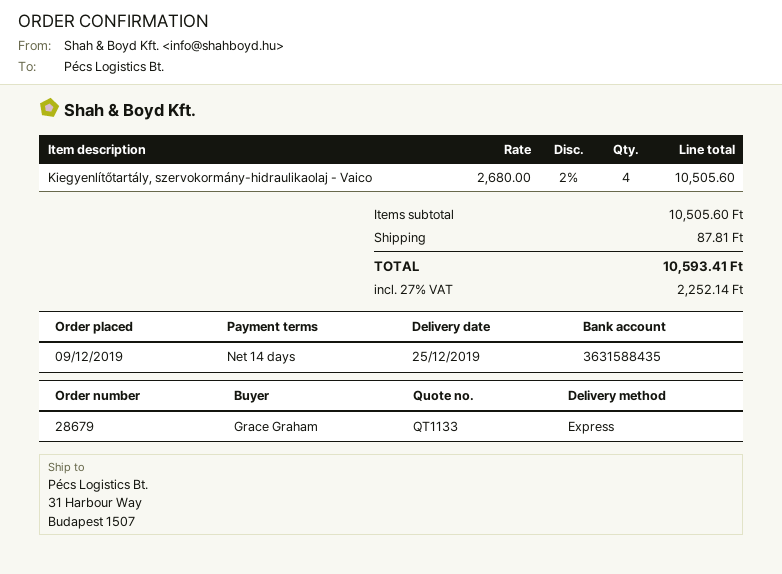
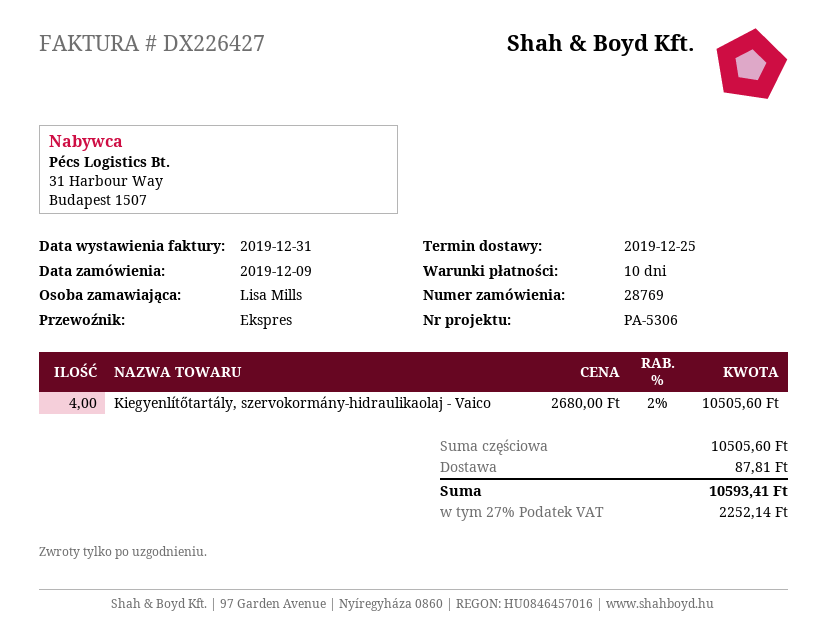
order number: 28679 -> 28769
payment terms: 14 days -> 10 days
ordered by: Grace Graham -> Lisa Mills

